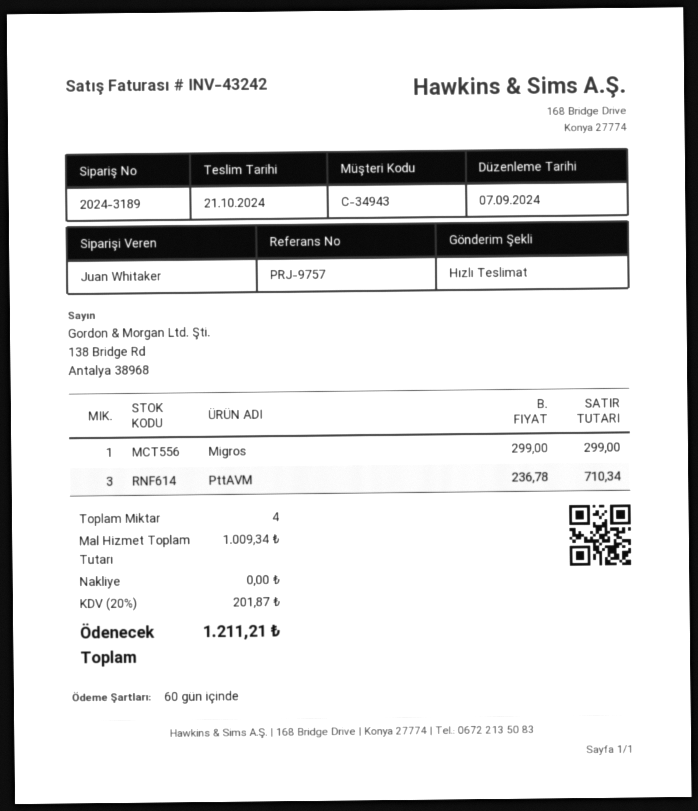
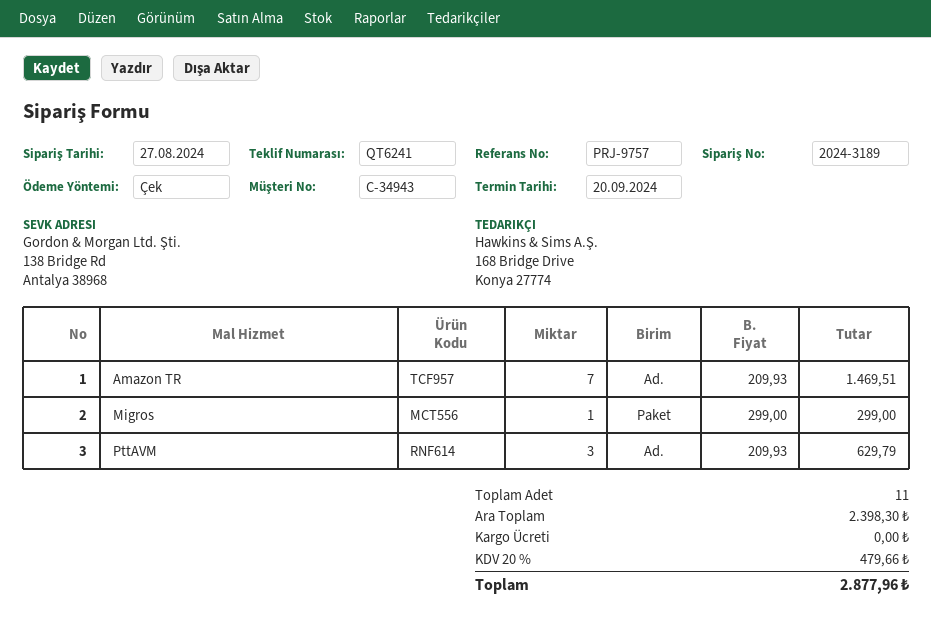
delivery date: 2024-10-21 -> 2024-09-20
PttAVM: 3 x 236.78 = 710.34 -> 3 x 209.93 = 629.79
Amazon TR: none -> 7 x 209.93 = 1469.51
total quantity: 4 -> 11
subtotal: 1009.34 -> 2398.30
tax: 20% = 201.87 -> 20% = 479.66
total: 1211.21 -> 2877.96

